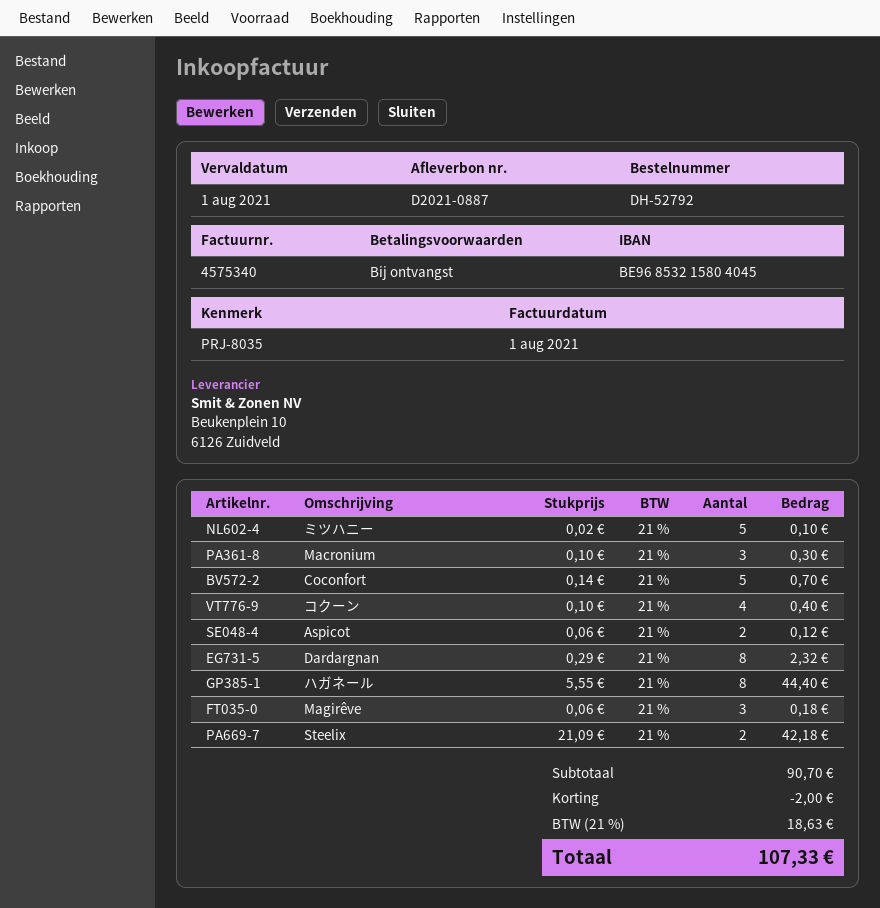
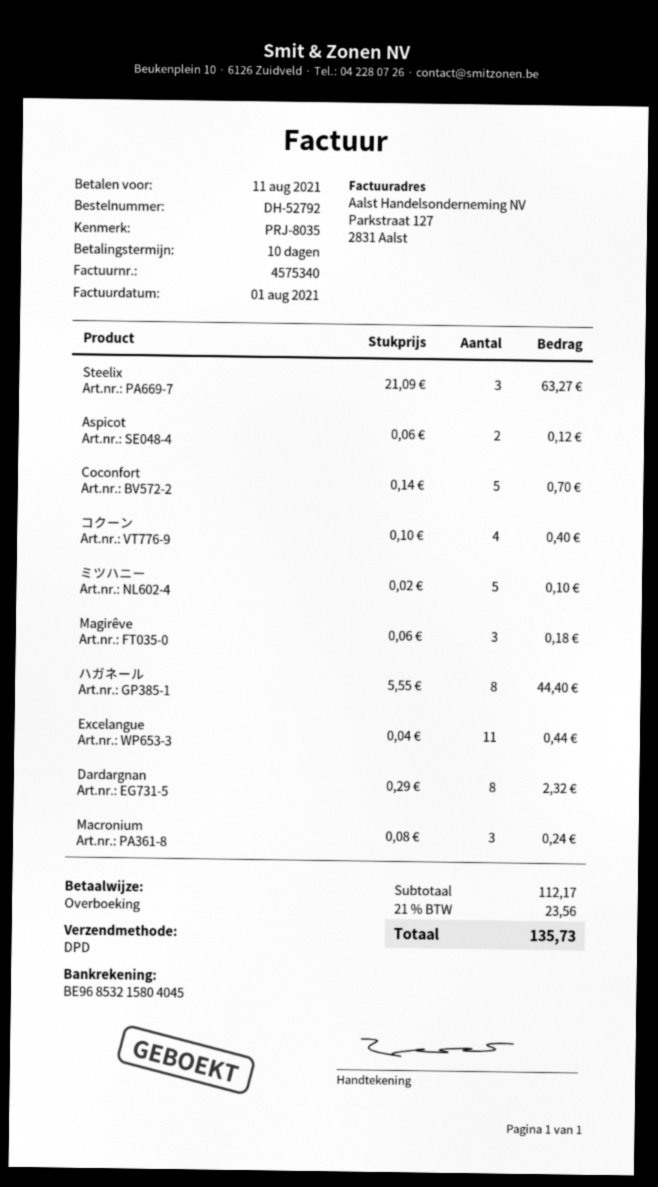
payment terms: on receipt -> 10 days
due date: 2021-08-01 -> 2021-08-11
Macronium: 3 x 0.10 = 0.30 -> 3 x 0.08 = 0.24
Steelix: 2 x 21.09 = 42.18 -> 3 x 21.09 = 63.27
Excelangue: none -> 11 x 0.04 = 0.44
subtotal: 90.70 -> 112.17
discount: 2.00 -> none
tax: 21% = 18.63 -> 21% = 23.56
total: 107.33 -> 135.73

